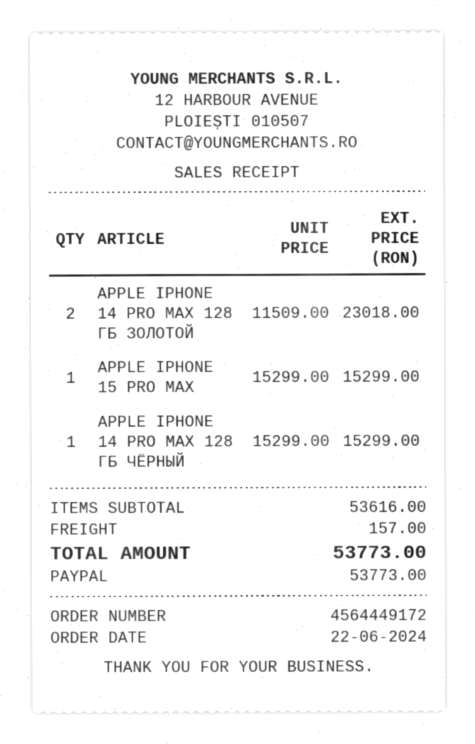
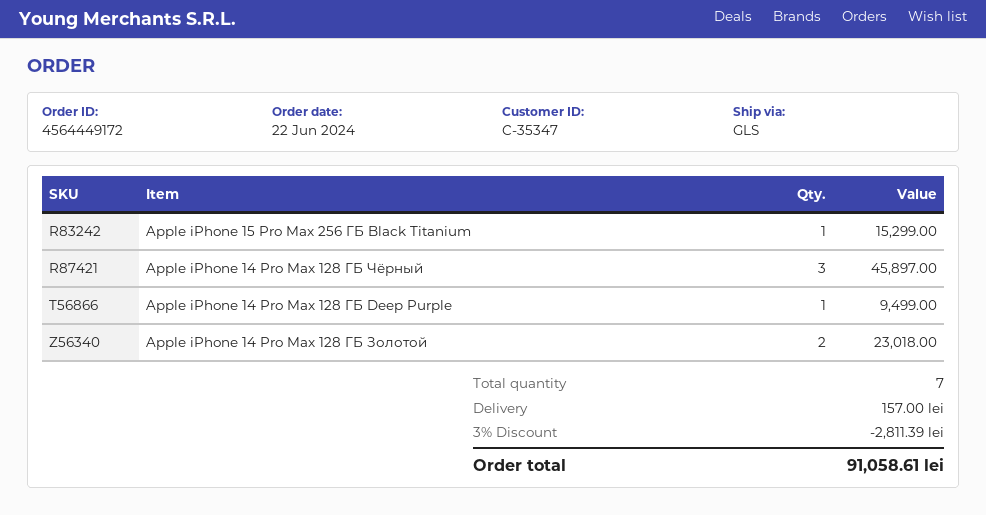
APPLE IPHONE 14 PRO MAX 128 ГБ ЧЁРНЫЙ: 1 for 15299.00 -> 3 for 45897.00
Apple iPhone 14 Pro Max 128 ГБ Deep Purple: none -> 1 for 9499.00
discount: none -> 3% = 2811.39
total: 53773.00 -> 91058.61

